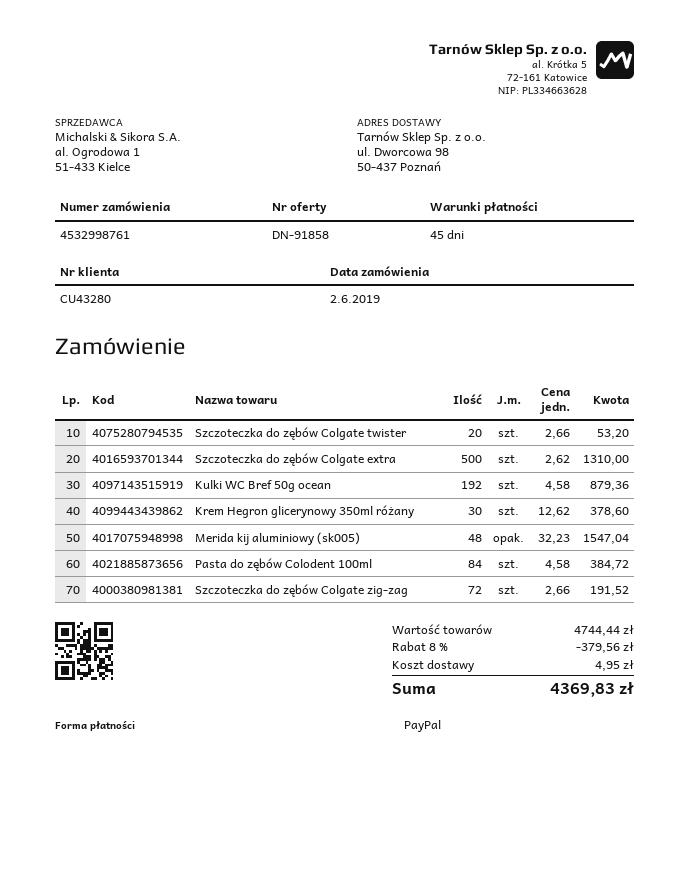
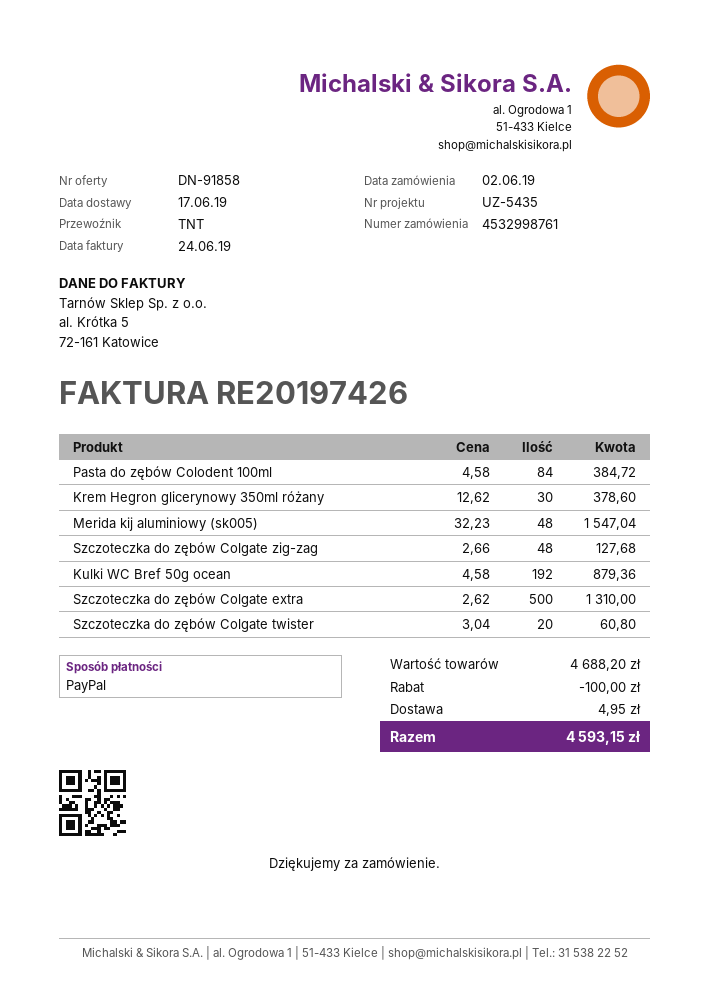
Szczoteczka do zębów Colgate twister: 20 x 2.66 = 53.20 -> 20 x 3.04 = 60.80
Szczoteczka do zębów Colgate zig-zag: 72 x 2.66 = 191.52 -> 48 x 2.66 = 127.68
subtotal: 4744.44 -> 4688.20
discount: 379.56 -> 100.00
total: 4369.83 -> 4593.15

